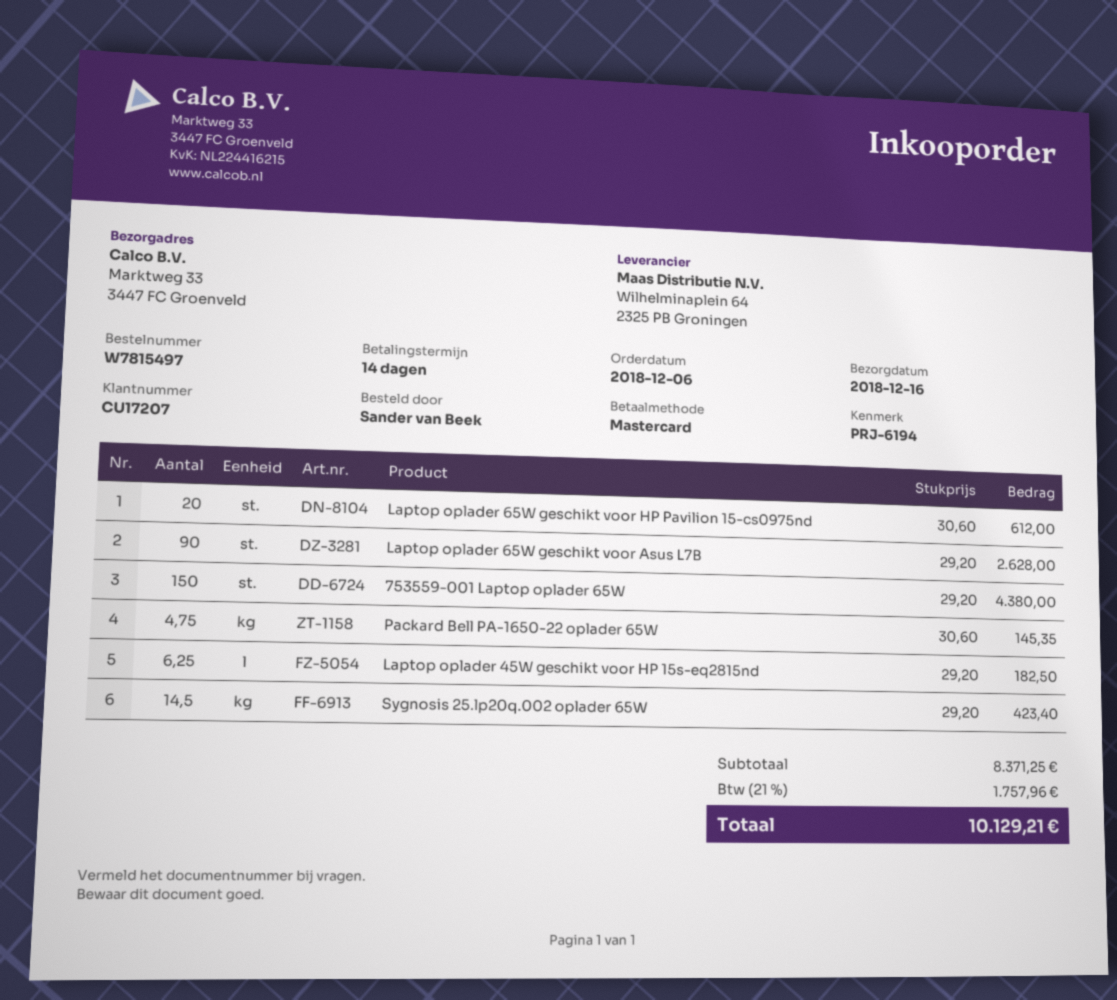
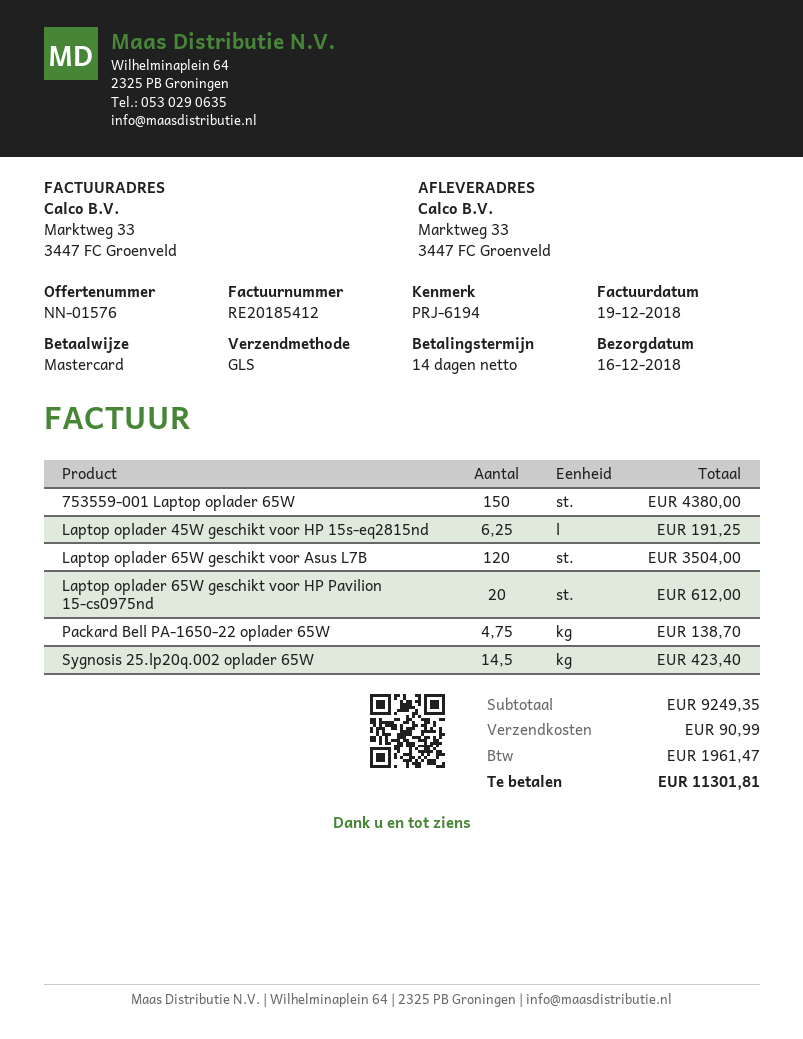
Laptop oplader 65W geschikt voor Asus L7B: 90 for 2628.00 -> 120 for 3504.00
Packard Bell PA-1650-22 oplader 65W: 4.75 for 145.35 -> 4.75 for 138.70
Laptop oplader 45W geschikt voor HP 15s-eq2815nd: 6.25 for 182.50 -> 6.25 for 191.25
subtotal: 8371.25 -> 9249.35
shipping: none -> 90.99
tax: 1757.96 -> 1961.47
total: 10129.21 -> 11301.81

